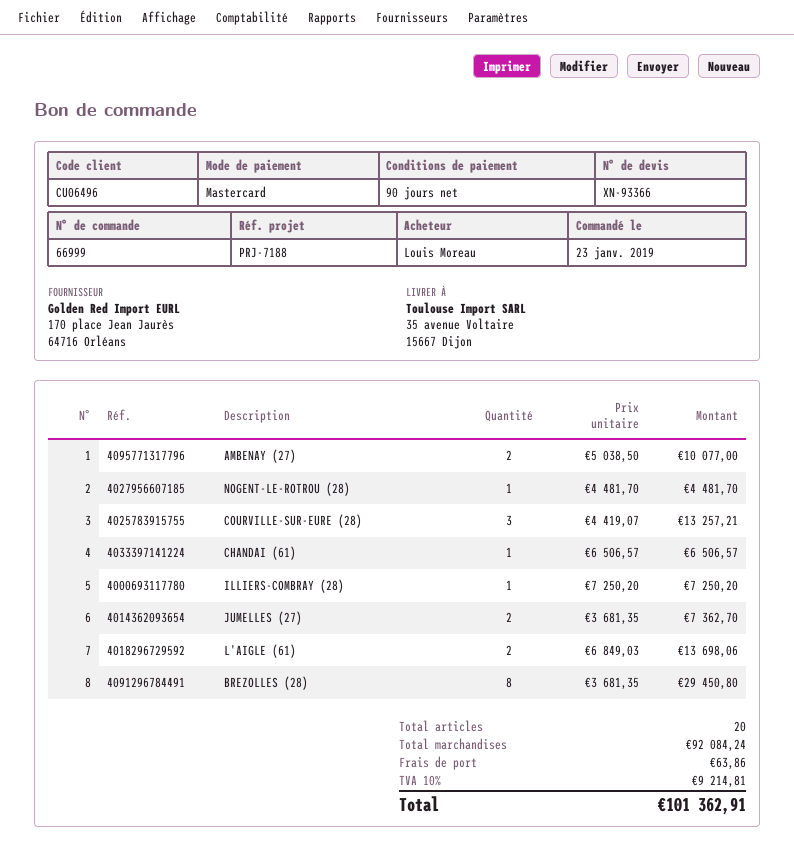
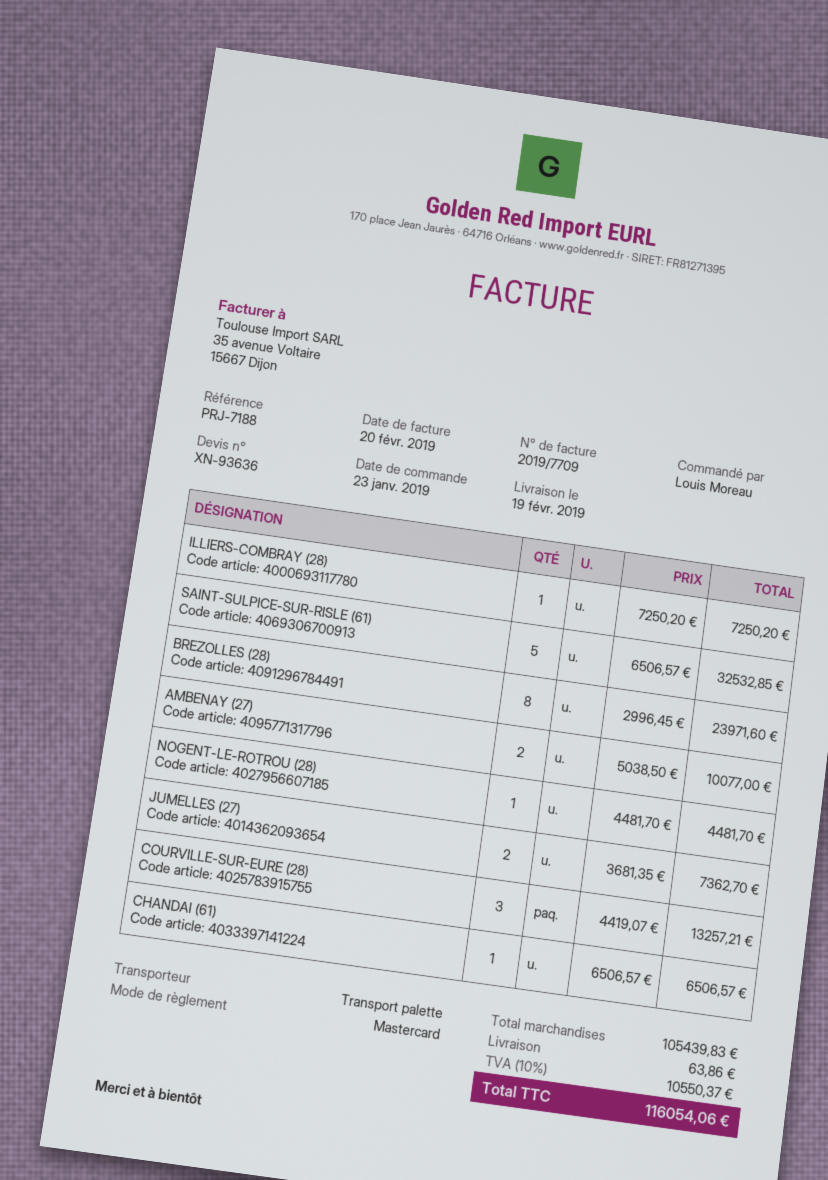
quote number: XN-93366 -> XN-93636
L'AIGLE (61): 2 x 6849.03 = 13698.06 -> none
BREZOLLES (28): 8 x 3681.35 = 29450.80 -> 8 x 2996.45 = 23971.60
SAINT-SULPICE-SUR-RISLE (61): none -> 5 x 6506.57 = 32532.85
subtotal: 92084.24 -> 105439.83
tax: 10% = 9214.81 -> 10% = 10550.37
total: 101362.91 -> 116054.06

